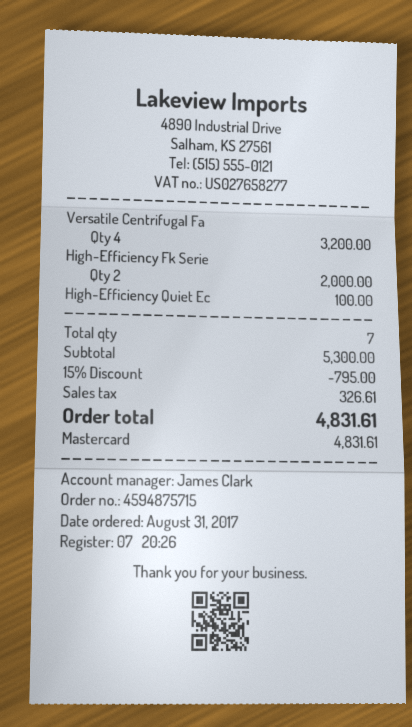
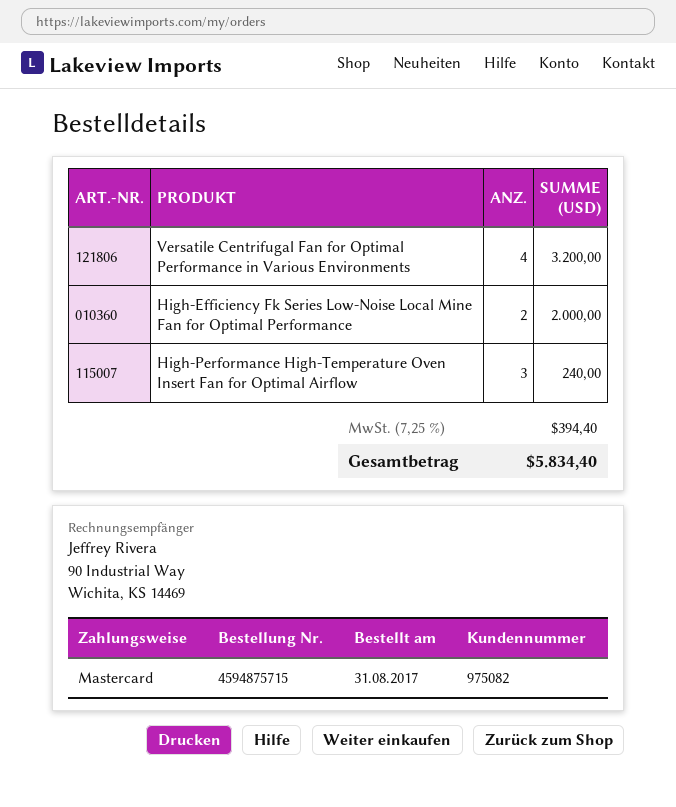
High-Efficiency Quiet Ec: 1 for 100.00 -> none
High-Performance High-Temperature Oven Insert Fan for Optimal Airflow: none -> 3 for 240.00
discount: 15% = 795.00 -> none
tax: 326.61 -> 394.40
total: 4831.61 -> 5834.40

